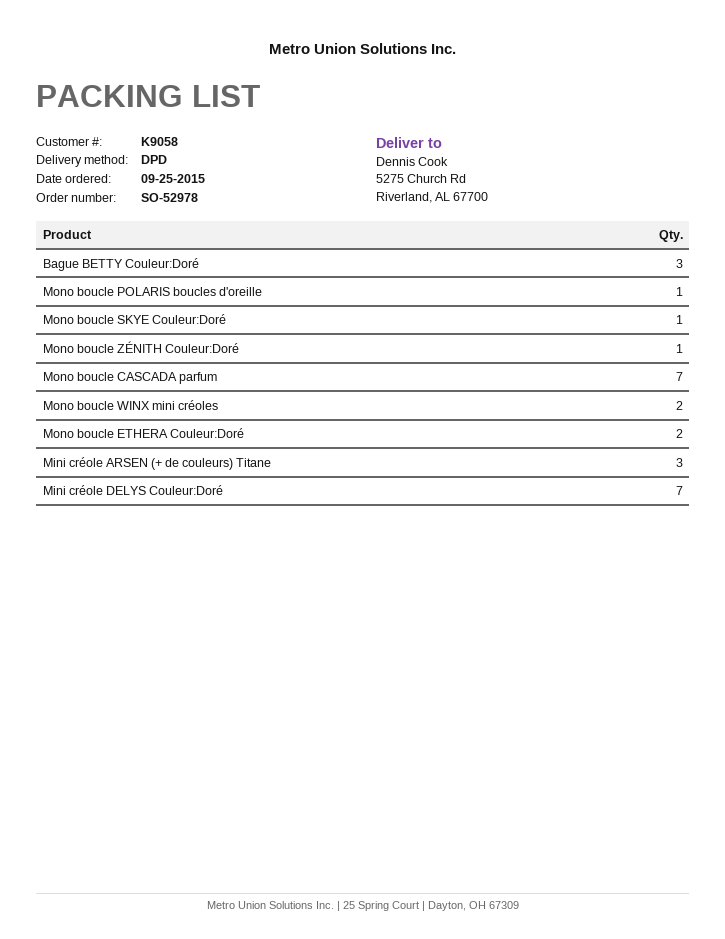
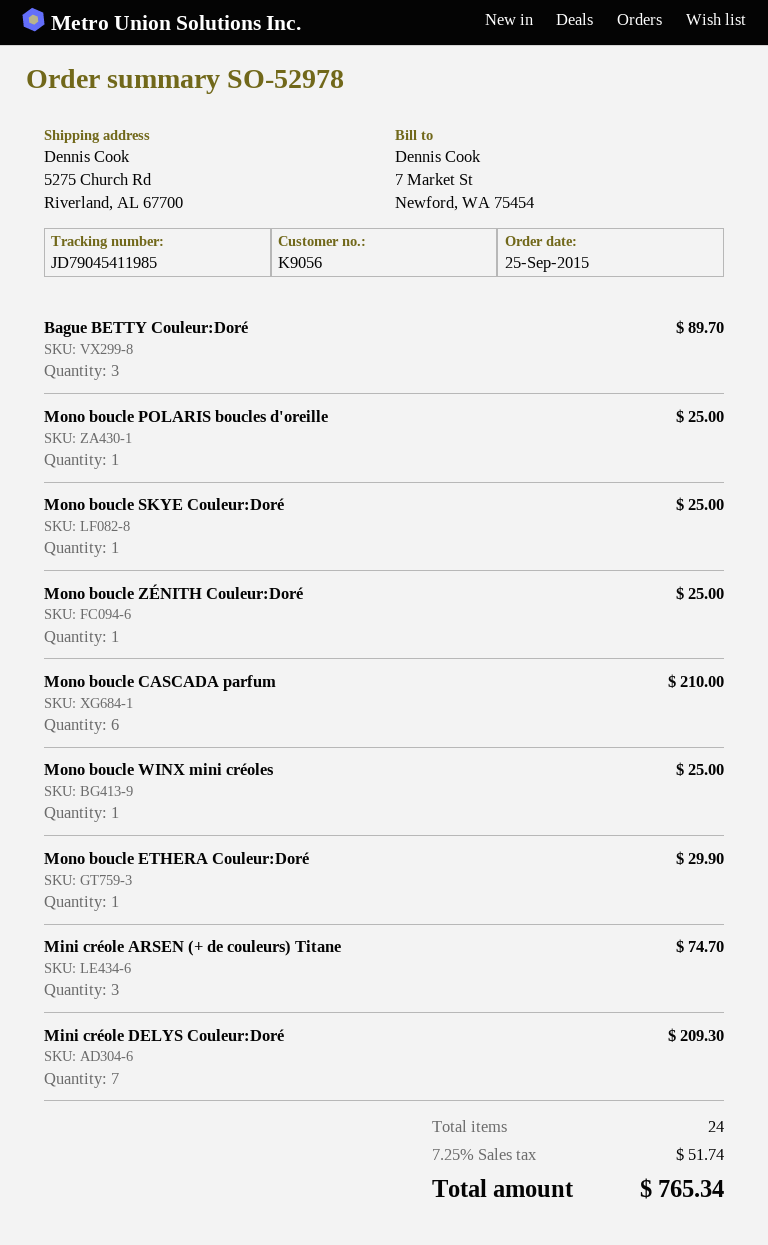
customer number: K9058 -> K9056
Mono boucle CASCADA parfum: 7 -> 6
Mono boucle WINX mini créoles: 2 -> 1
Mono boucle ETHERA Couleur:Doré: 2 -> 1

